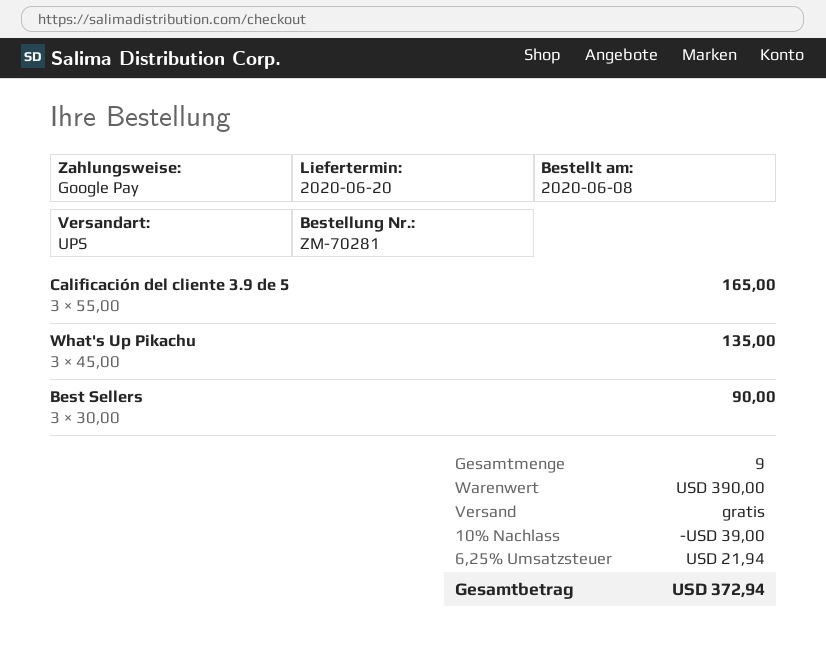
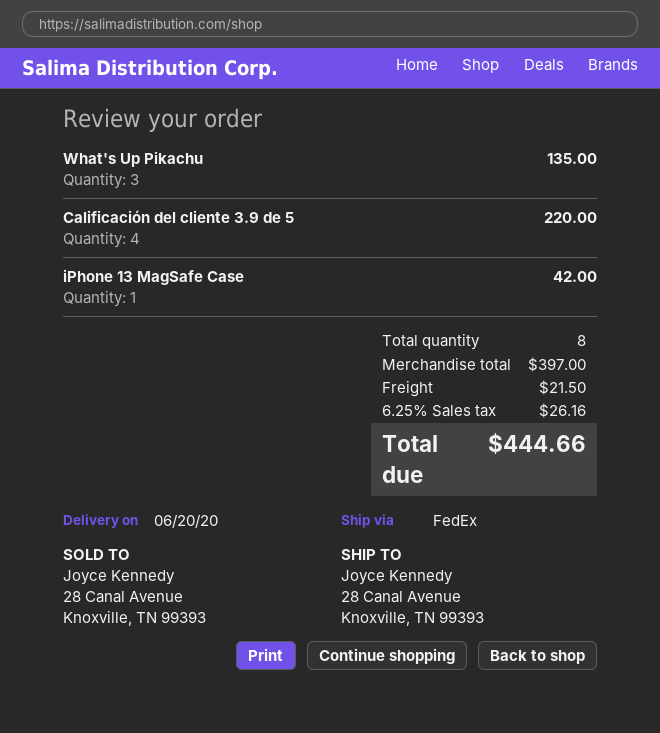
shipping method: UPS -> FedEx
Calificación del cliente 3.9 de 5: 3 for 165.00 -> 4 for 220.00
Best Sellers: 3 for 90.00 -> none
iPhone 13 MagSafe Case: none -> 1 for 42.00
total quantity: 9 -> 8
subtotal: 390.00 -> 397.00
discount: 10% = 39.00 -> none
shipping: 0.00 -> 21.50
tax: 6.25% = 21.94 -> 6.25% = 26.16
total: 372.94 -> 444.66

